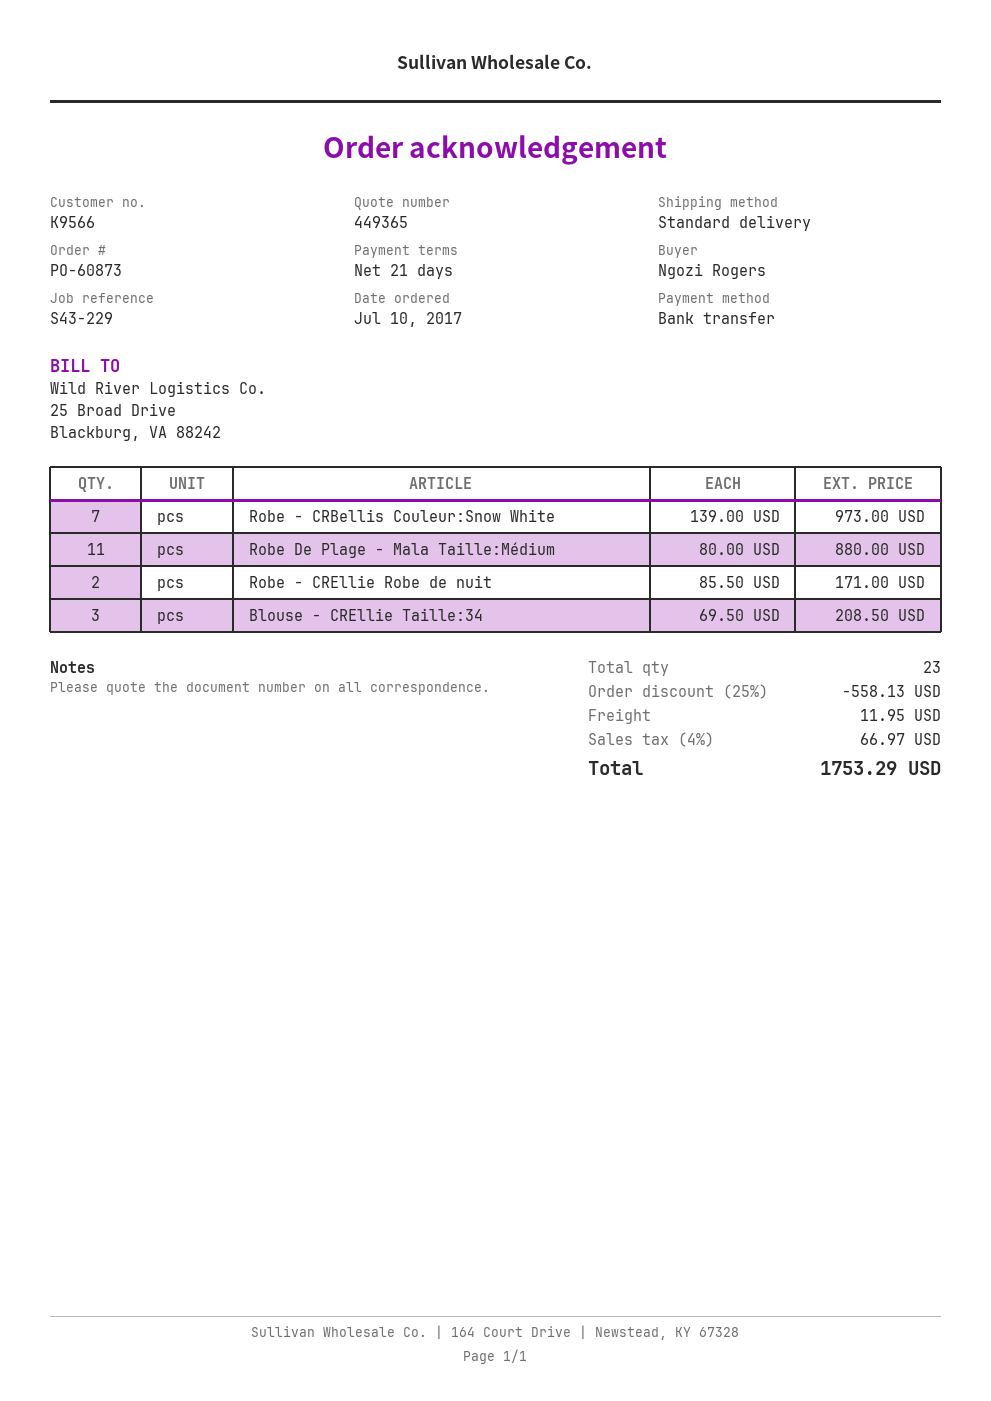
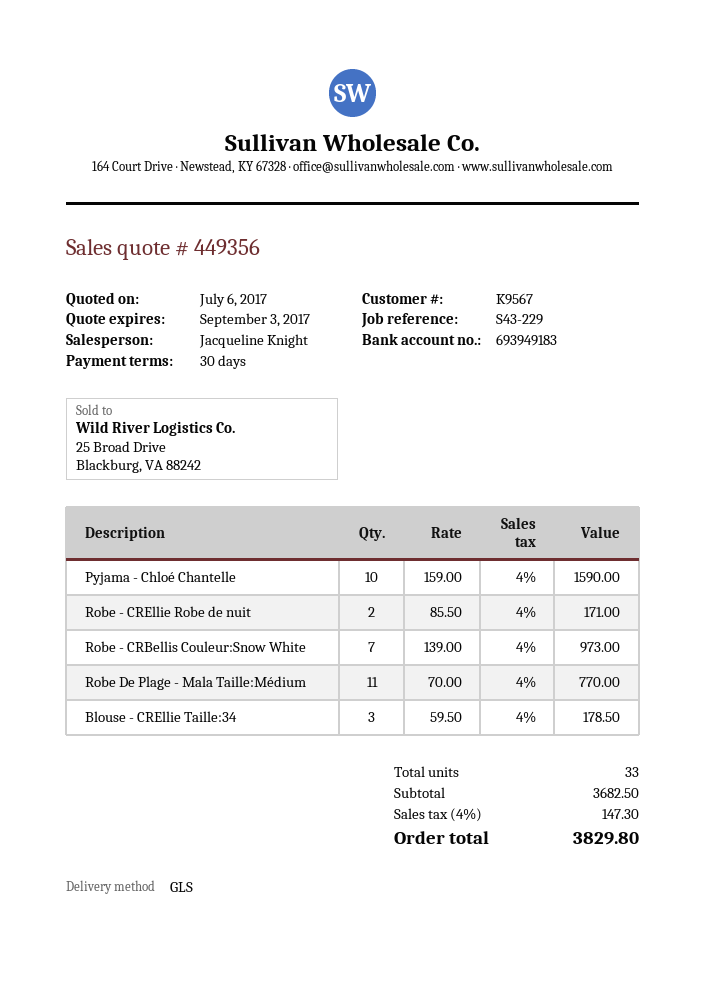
quote number: 449365 -> 449356
payment terms: 21 days -> 30 days
customer number: K9566 -> K9567
shipping method: standard -> GLS
Robe De Plage - Mala Taille:Médium: 11 x 80.00 = 880.00 -> 11 x 70.00 = 770.00
Blouse - CREllie Taille:34: 3 x 69.50 = 208.50 -> 3 x 59.50 = 178.50
Pyjama - Chloé Chantelle: none -> 10 x 159.00 = 1590.00
total quantity: 23 -> 33
discount: 25% = 558.13 -> none
shipping: 11.95 -> none
tax: 4% = 66.97 -> 4% = 147.30
total: 1753.29 -> 3829.80

